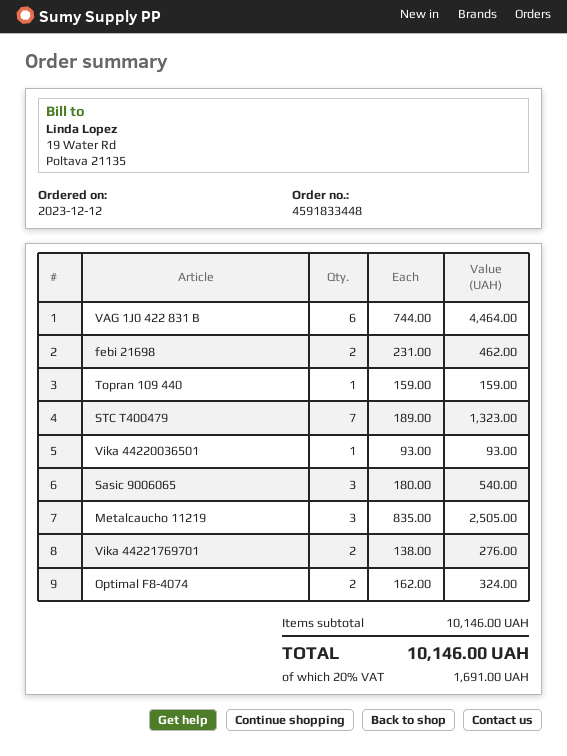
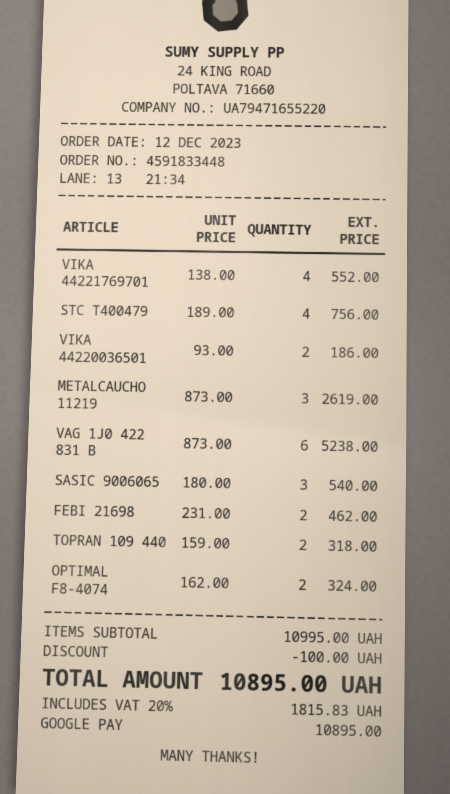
VAG 1J0 422 831 B: 6 x 744.00 = 4464.00 -> 6 x 873.00 = 5238.00
Topran 109 440: 1 x 159.00 = 159.00 -> 2 x 159.00 = 318.00
STC T400479: 7 x 189.00 = 1323.00 -> 4 x 189.00 = 756.00
Vika 44220036501: 1 x 93.00 = 93.00 -> 2 x 93.00 = 186.00
Metalcaucho 11219: 3 x 835.00 = 2505.00 -> 3 x 873.00 = 2619.00
Vika 44221769701: 2 x 138.00 = 276.00 -> 4 x 138.00 = 552.00
subtotal: 10146.00 -> 10995.00
discount: none -> 100.00
tax: 20% = 1691.00 -> 20% = 1815.83
total: 10146.00 -> 10895.00

